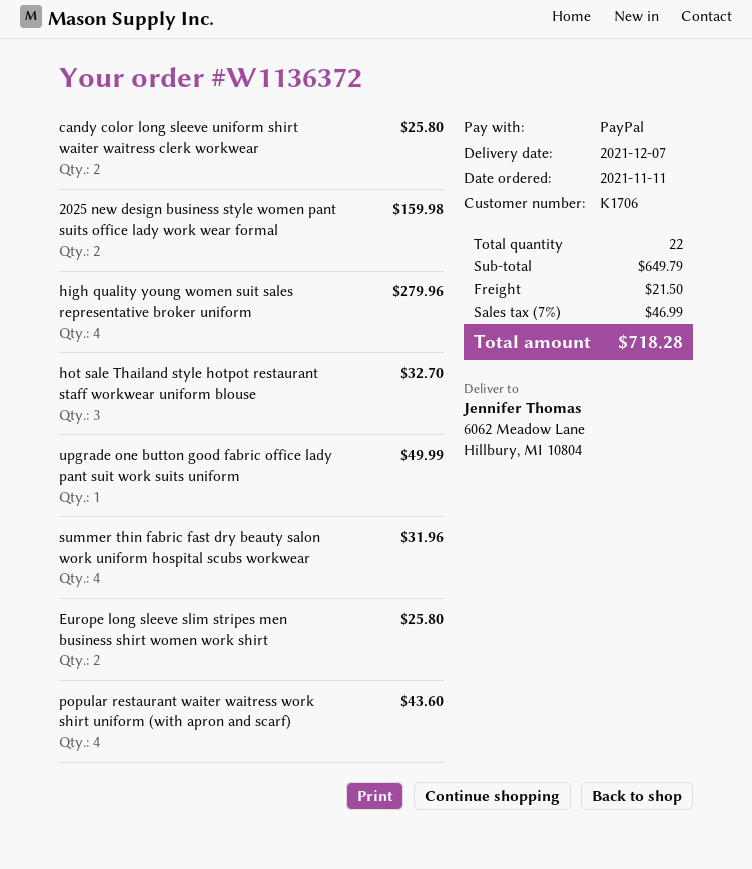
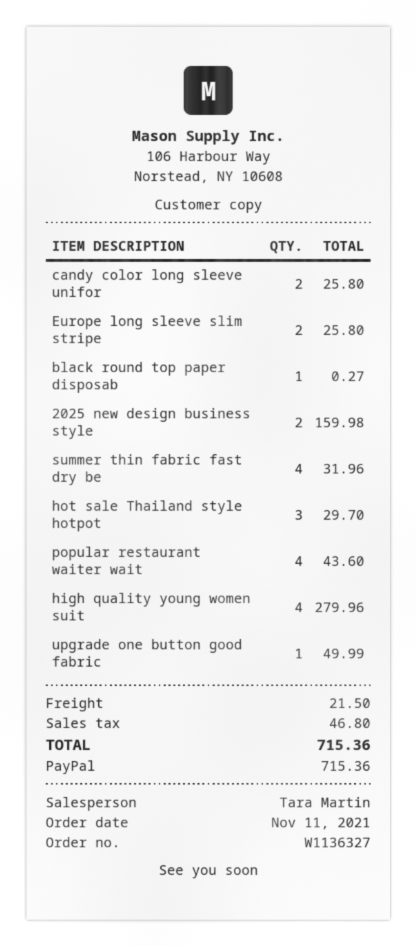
order number: W1136372 -> W1136327
hot sale Thailand style hotpot restaurant staff workwear uniform blouse: 3 for 32.70 -> 3 for 29.70
black round top paper disposab: none -> 1 for 0.27
tax: 46.99 -> 46.80
total: 718.28 -> 715.36

